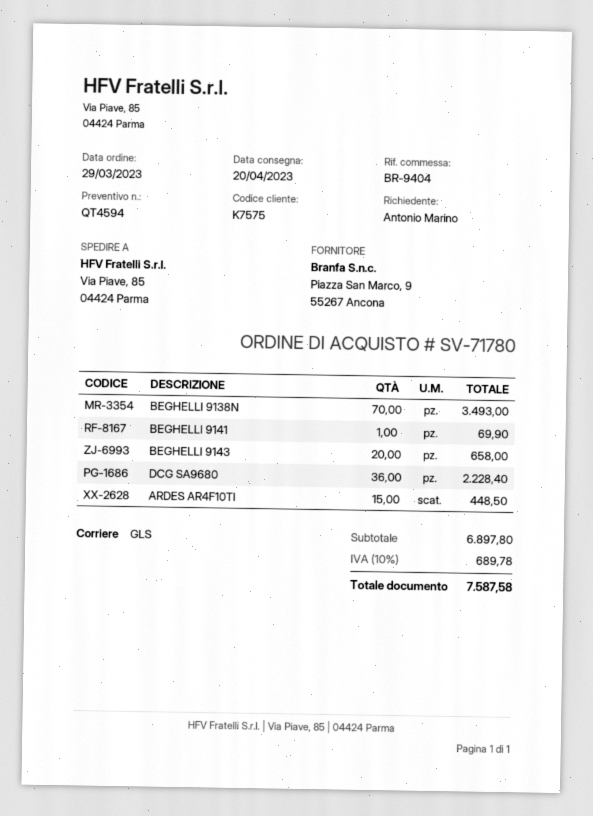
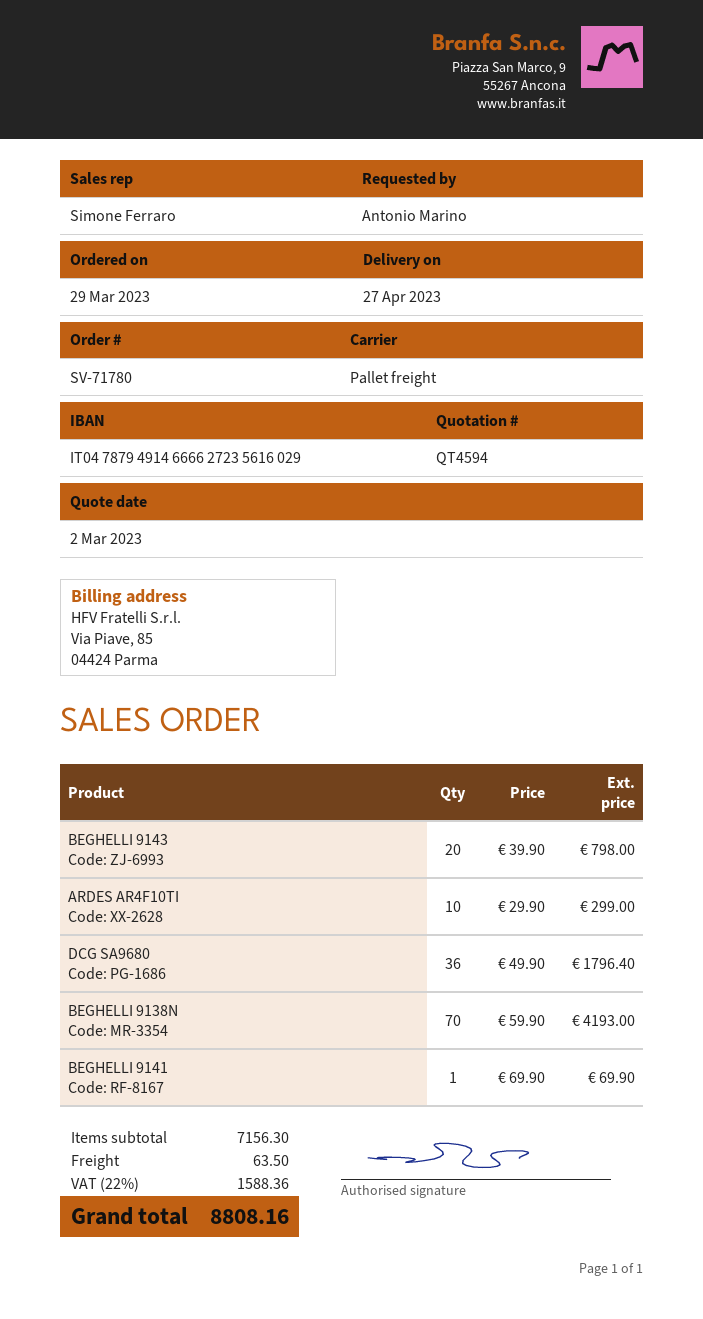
delivery date: 2023-04-20 -> 2023-04-27
shipping method: GLS -> pallet freight
BEGHELLI 9138N: 70 for 3493.00 -> 70 for 4193.00
BEGHELLI 9143: 20 for 658.00 -> 20 for 798.00
DCG SA9680: 36 for 2228.40 -> 36 for 1796.40
ARDES AR4F10TI: 15 for 448.50 -> 10 for 299.00
subtotal: 6897.80 -> 7156.30
shipping: none -> 63.50
tax: 10% = 689.78 -> 22% = 1588.36
total: 7587.58 -> 8808.16

